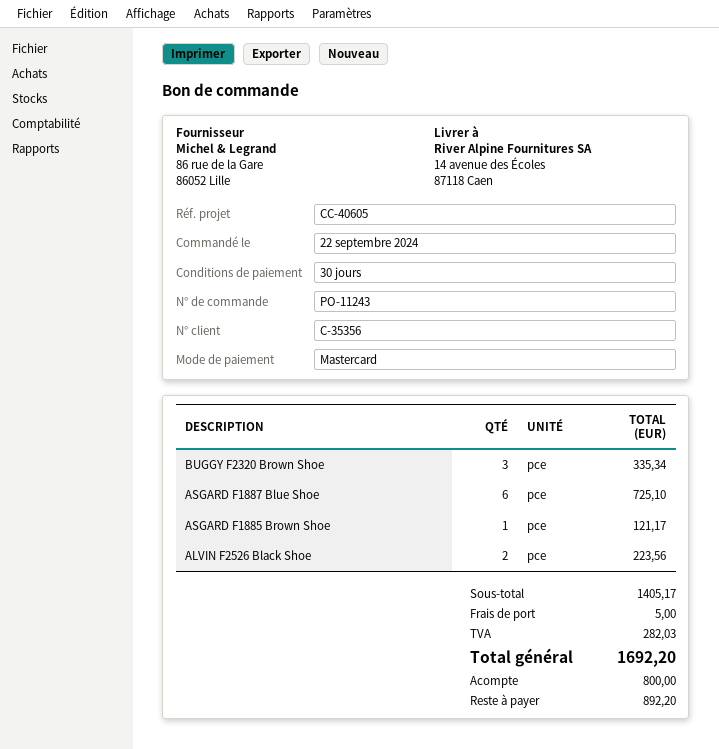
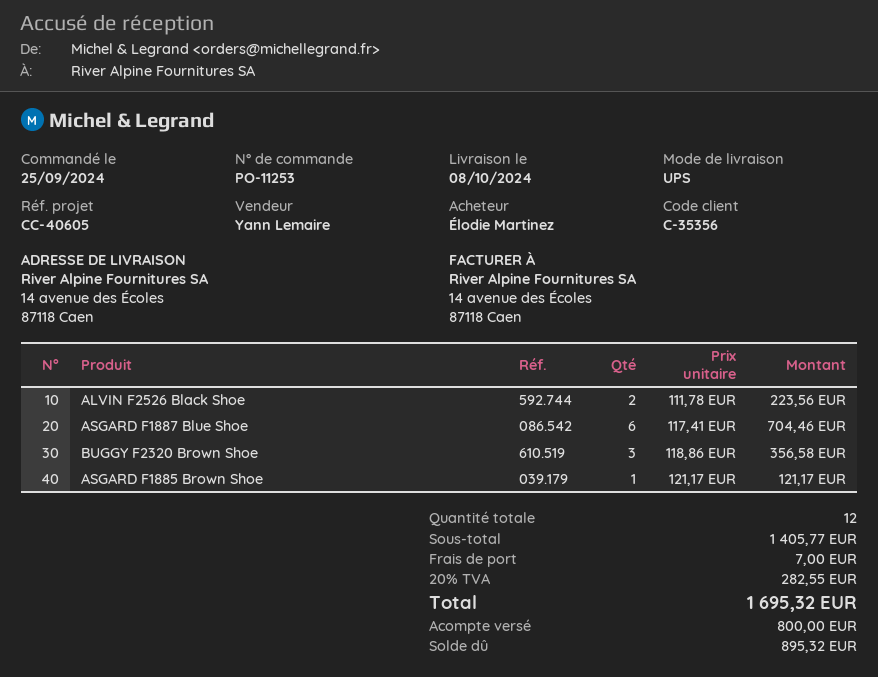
order number: PO-11243 -> PO-11253
order date: 2024-09-22 -> 2024-09-25
BUGGY F2320 Brown Shoe: 3 for 335.34 -> 3 for 356.58
ASGARD F1887 Blue Shoe: 6 for 725.10 -> 6 for 704.46
subtotal: 1405.17 -> 1405.77
shipping: 5.00 -> 7.00
tax: 282.03 -> 282.55
total: 1692.20 -> 1695.32
balance: 892.20 -> 895.32

